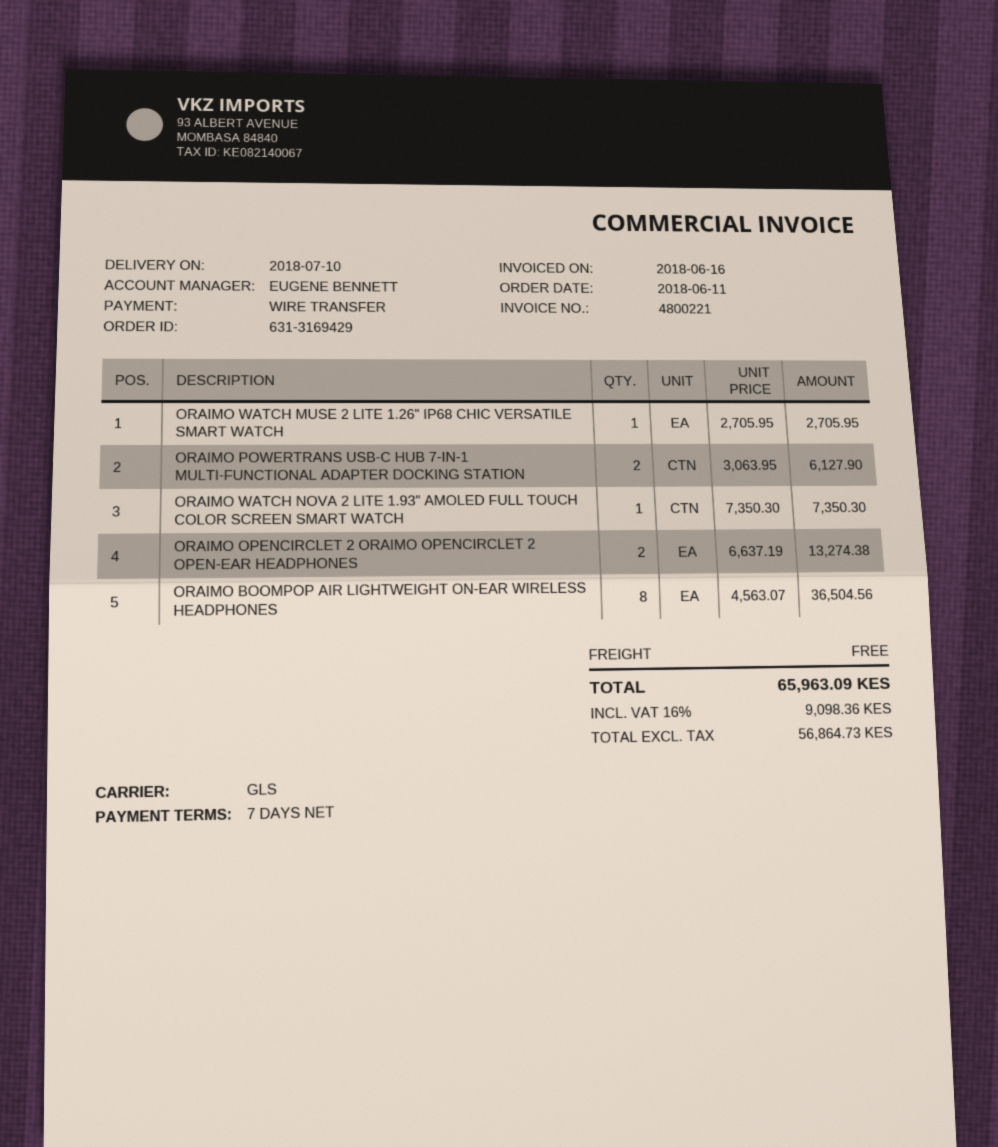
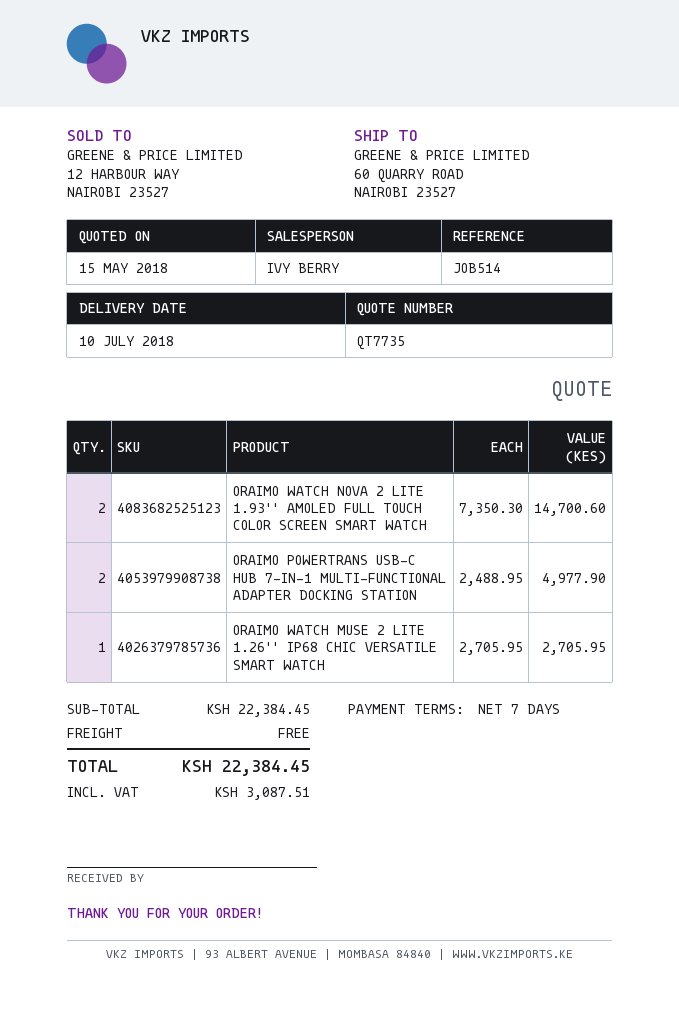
sales rep: EUGENE BENNETT -> IVY BERRY
ORAIMO POWERTRANS USB-C HUB 7-IN-1 MULTI-FUNCTIONAL ADAPTER DOCKING STATION: 2 x 3063.95 = 6127.90 -> 2 x 2488.95 = 4977.90
ORAIMO WATCH NOVA 2 LITE 1.93'' AMOLED FULL TOUCH COLOR SCREEN SMART WATCH: 1 x 7350.30 = 7350.30 -> 2 x 7350.30 = 14700.60
ORAIMO OPENCIRCLET 2 ORAIMO OPENCIRCLET 2 OPEN-EAR HEADPHONES: 2 x 6637.19 = 13274.38 -> none
ORAIMO BOOMPOP AIR LIGHTWEIGHT ON-EAR WIRELESS HEADPHONES: 8 x 4563.07 = 36504.56 -> none
tax: 9098.36 -> 3087.51
total: 65963.09 -> 22384.45

